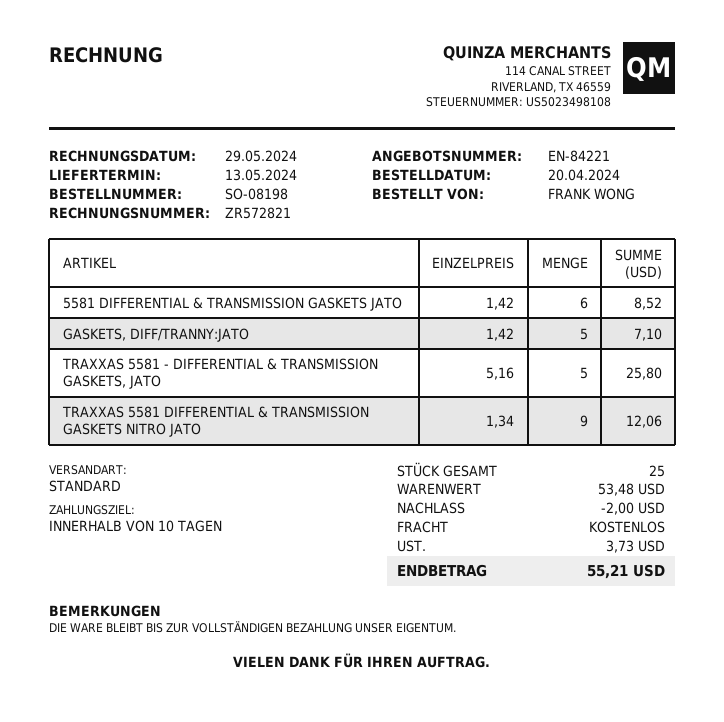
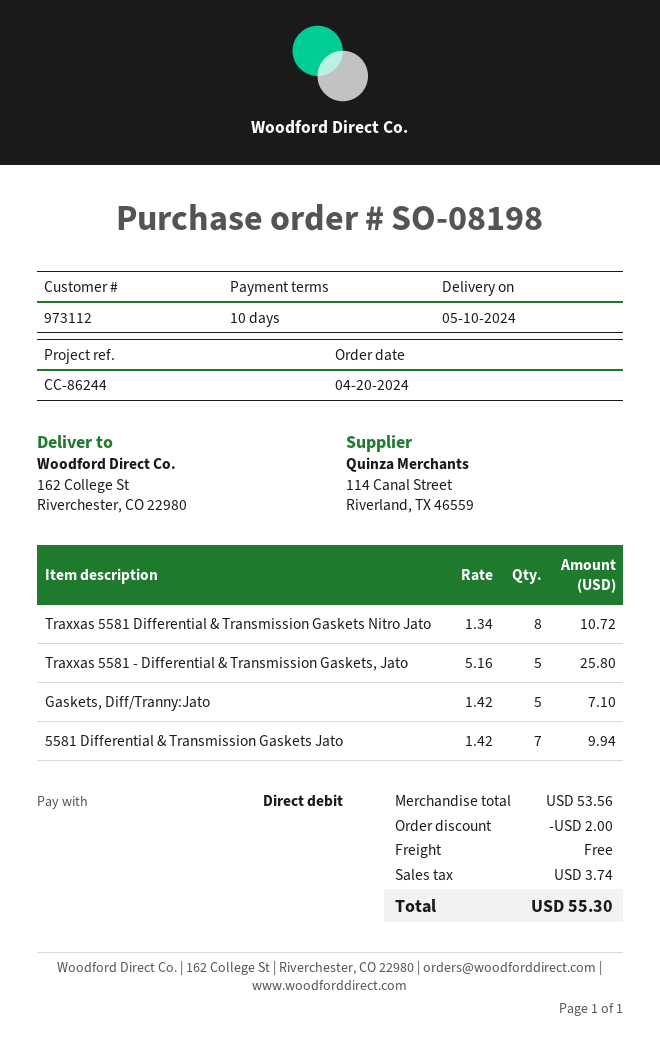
delivery date: 2024-05-13 -> 2024-05-10
5581 DIFFERENTIAL & TRANSMISSION GASKETS JATO: 6 x 1.42 = 8.52 -> 7 x 1.42 = 9.94
TRAXXAS 5581 DIFFERENTIAL & TRANSMISSION GASKETS NITRO JATO: 9 x 1.34 = 12.06 -> 8 x 1.34 = 10.72
subtotal: 53.48 -> 53.56
tax: 3.73 -> 3.74
total: 55.21 -> 55.30

